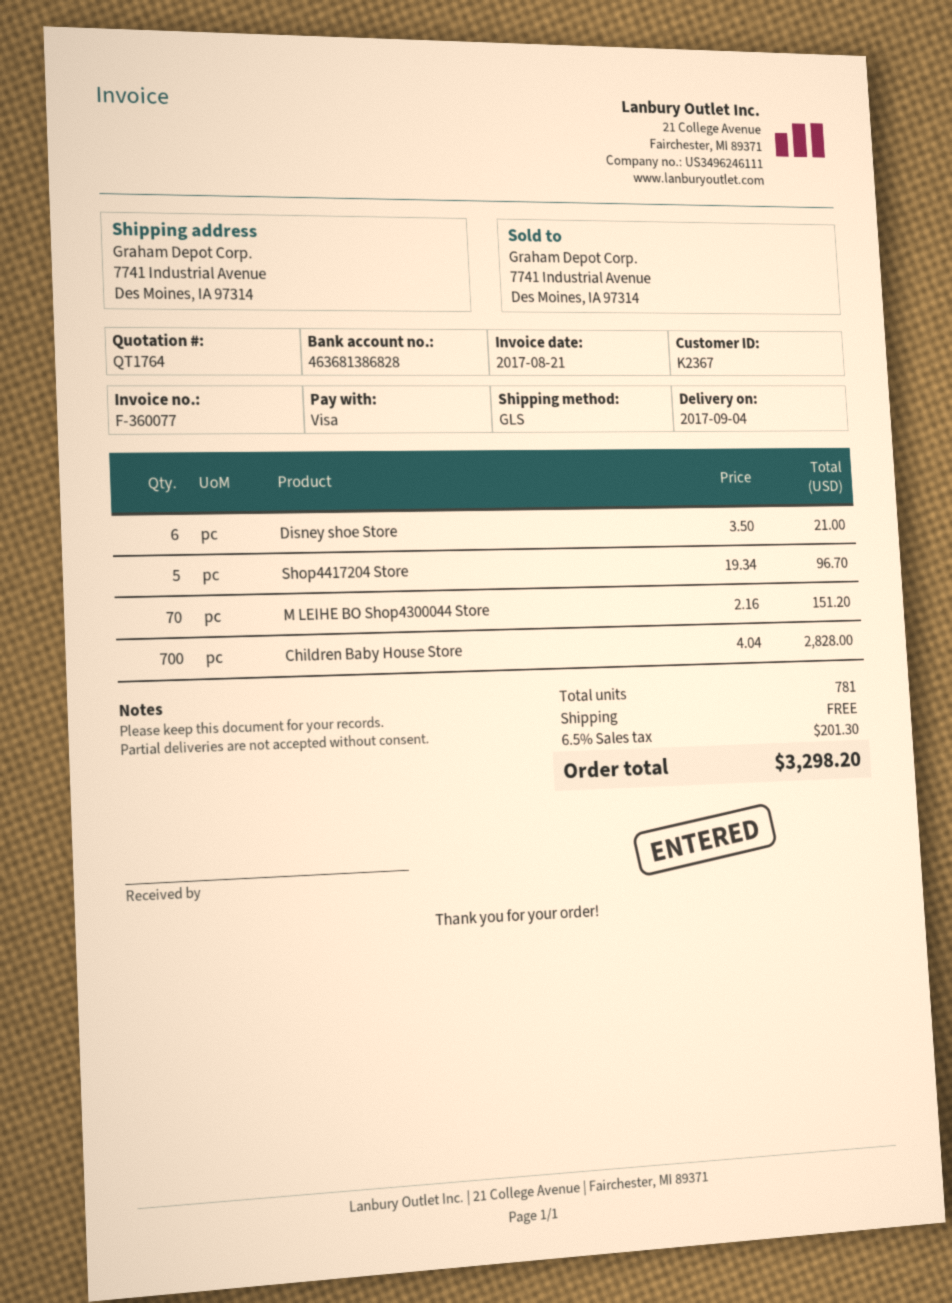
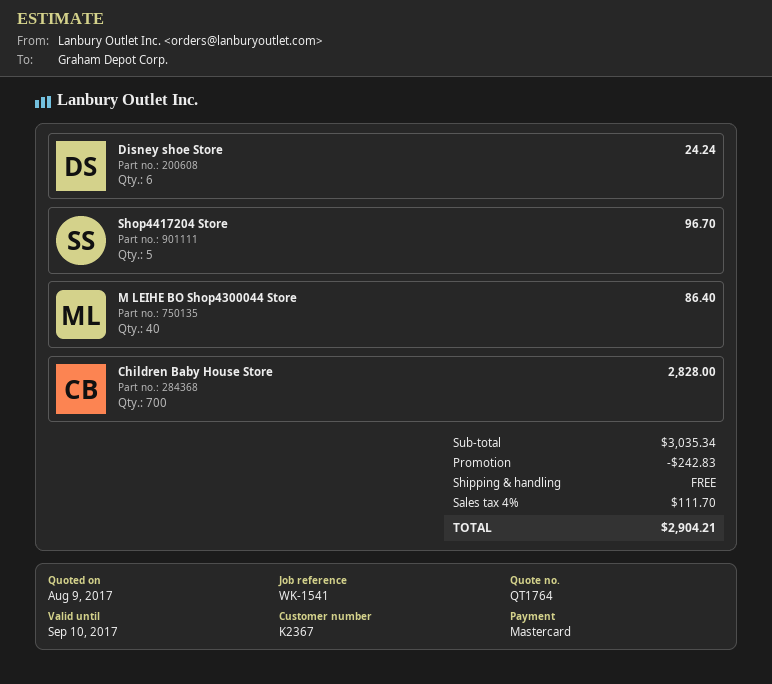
payment method: Visa -> Mastercard
Disney shoe Store: 6 for 21.00 -> 6 for 24.24
M LEIHE BO Shop4300044 Store: 70 for 151.20 -> 40 for 86.40
discount: none -> 242.83
tax: 6.5% = 201.30 -> 4% = 111.70
total: 3298.20 -> 2904.21

